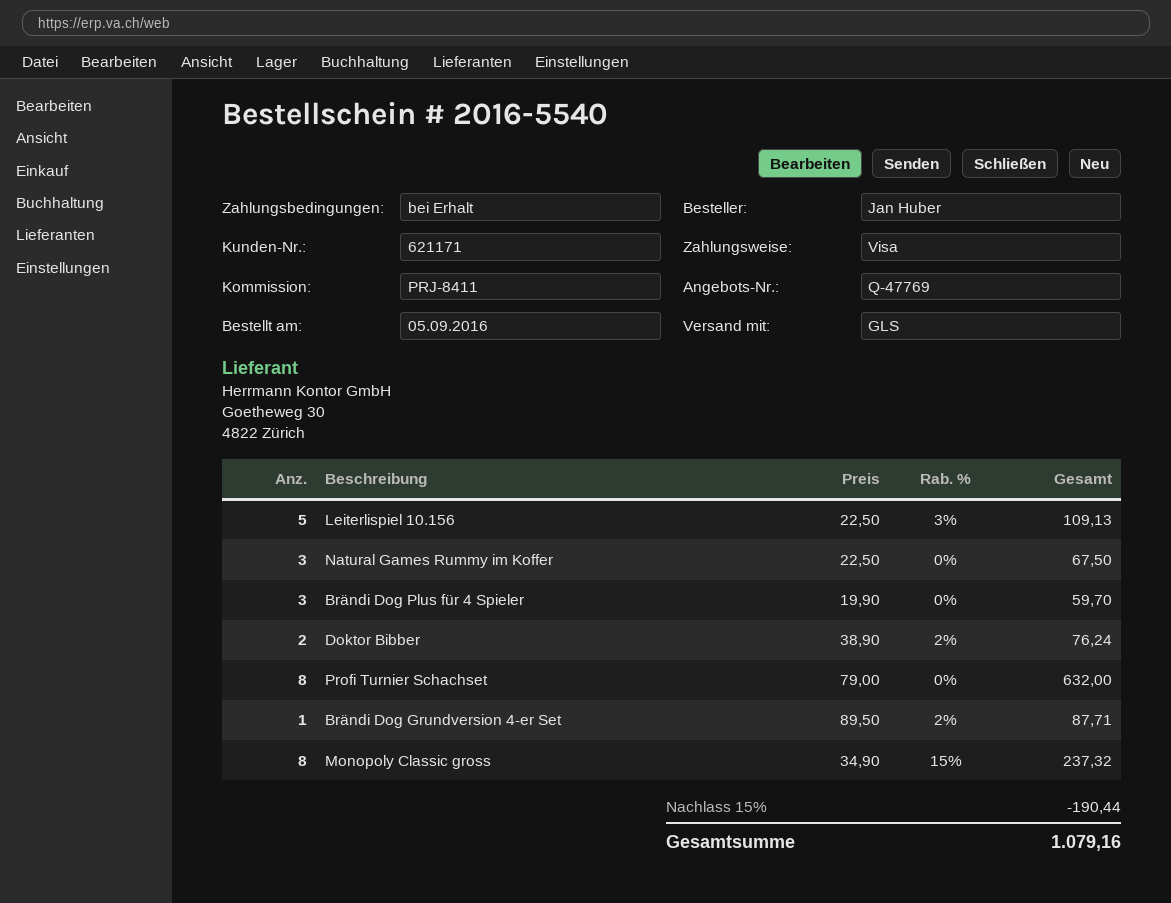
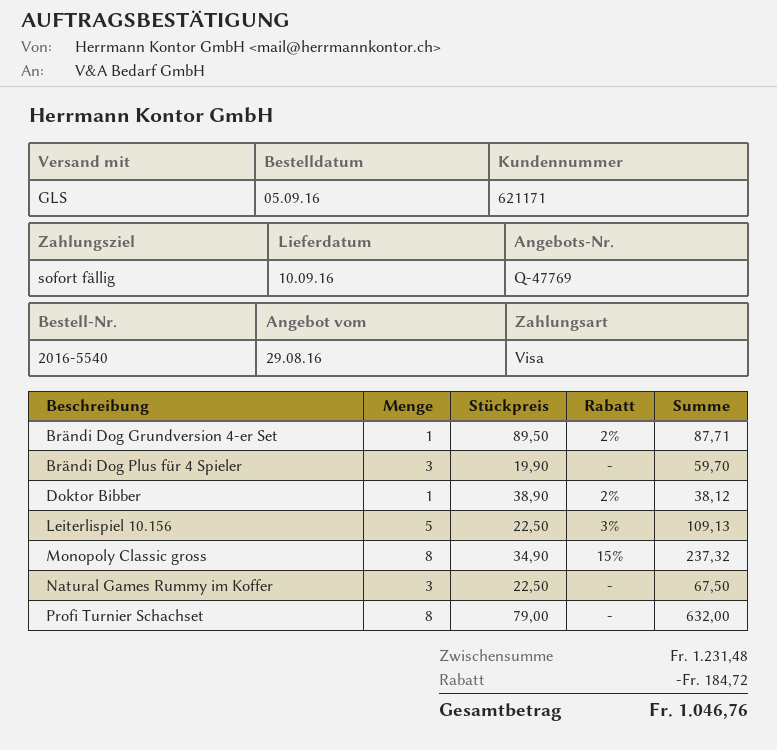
Doktor Bibber: 2 x 38.90 - 2% = 76.24 -> 1 x 38.90 - 2% = 38.12
discount: 190.44 -> 184.72
total: 1079.16 -> 1046.76

